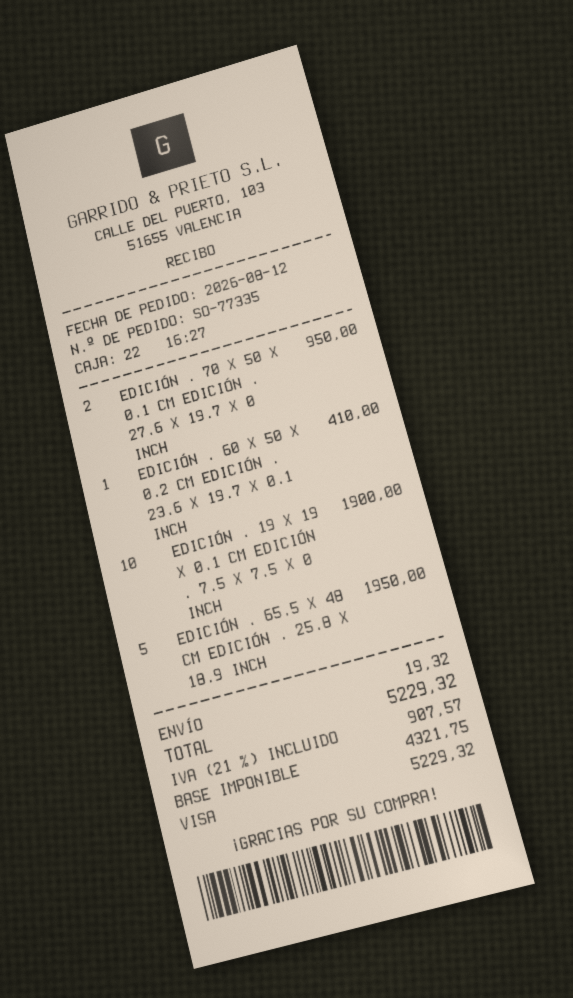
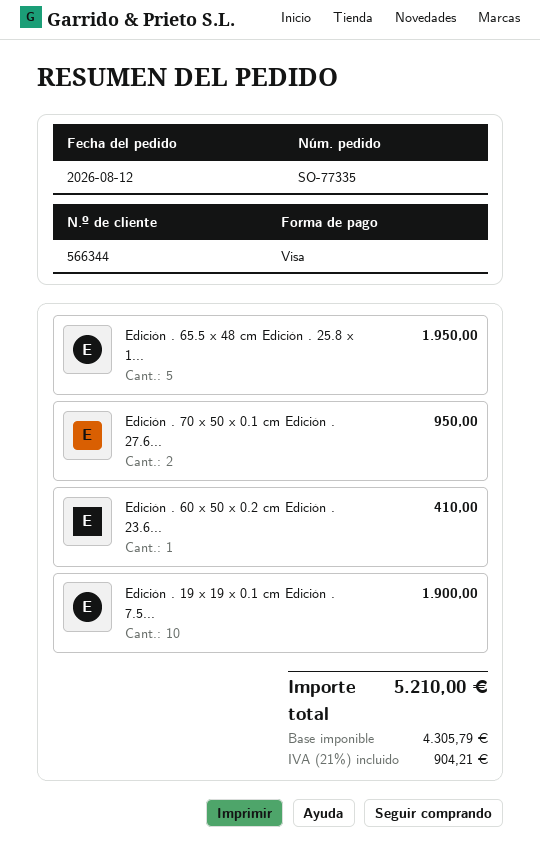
shipping: 19.32 -> none
net: 4321.75 -> 4305.79
tax: 21% = 907.57 -> 21% = 904.21
total: 5229.32 -> 5210.00

